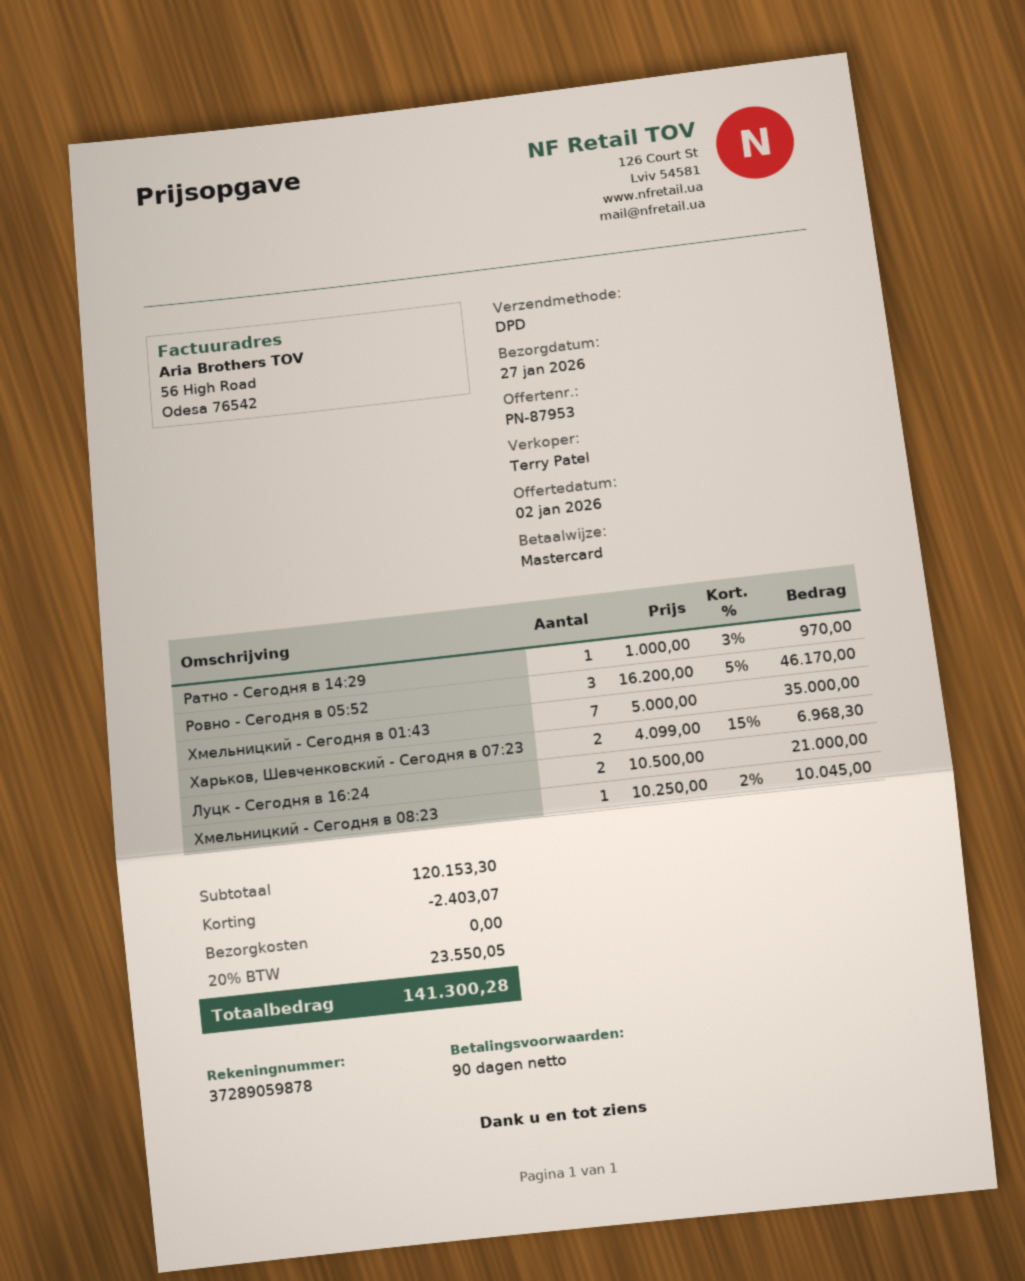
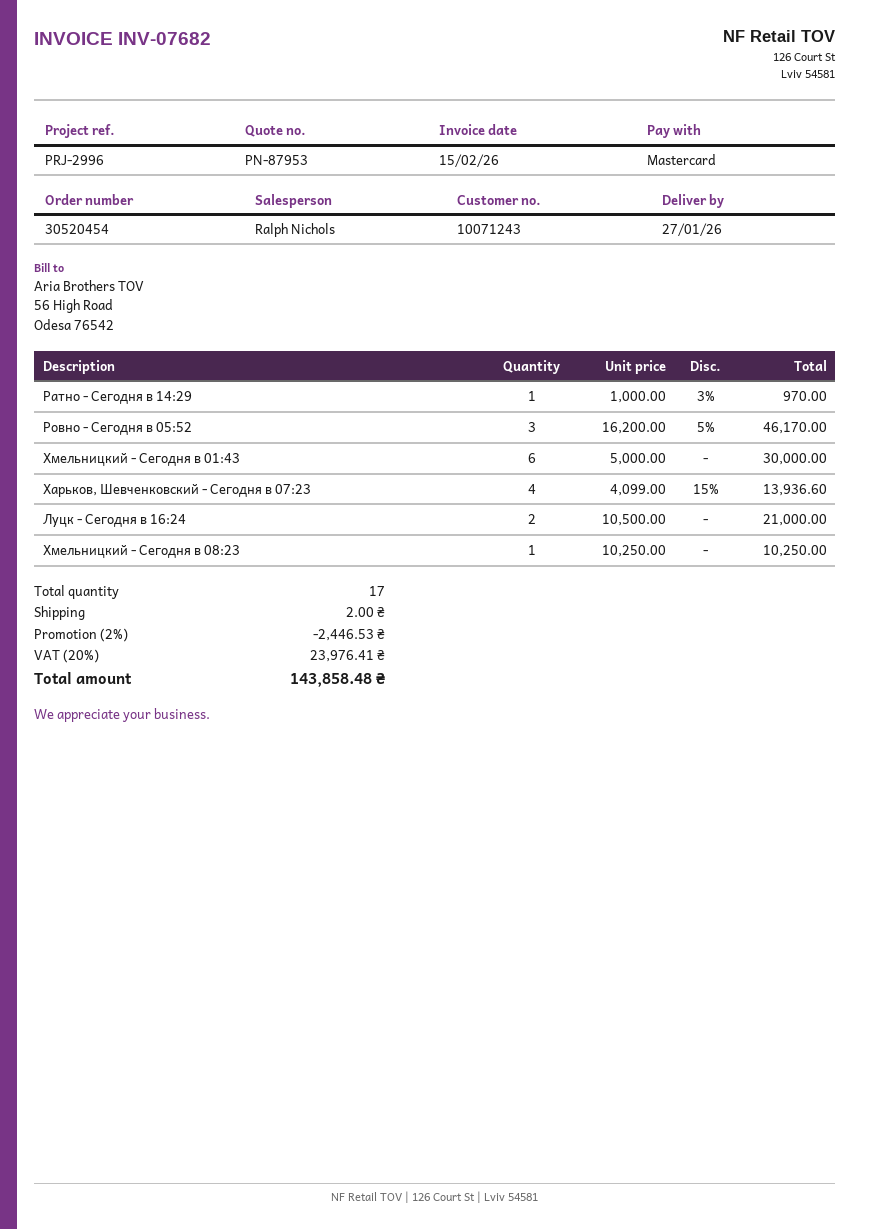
sales rep: Terry Patel -> Ralph Nichols
Хмельницкий - Сегодня в 01:43: 7 x 5000.00 = 35000.00 -> 6 x 5000.00 = 30000.00
Харьков, Шевченковский - Сегодня в 07:23: 2 x 4099.00 - 15% = 6968.30 -> 4 x 4099.00 - 15% = 13936.60
Хмельницкий - Сегодня в 08:23: 1 x 10250.00 - 2% = 10045.00 -> 1 x 10250.00 = 10250.00
discount: 2403.07 -> 2446.53
shipping: 0.00 -> 2.00
tax: 20% = 23550.05 -> 20% = 23976.41
total: 141300.28 -> 143858.48

